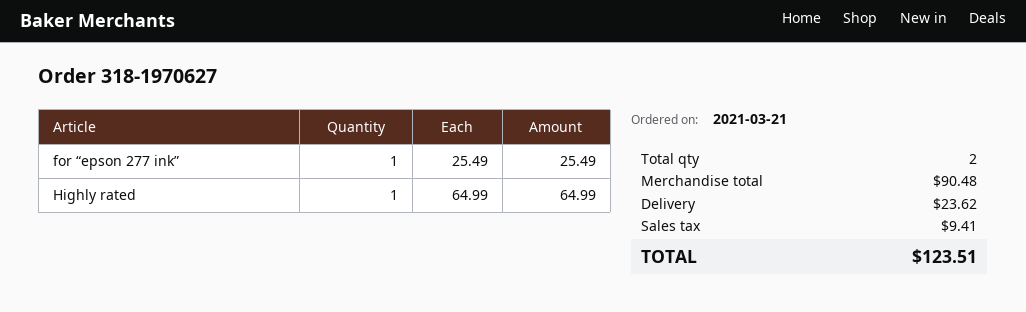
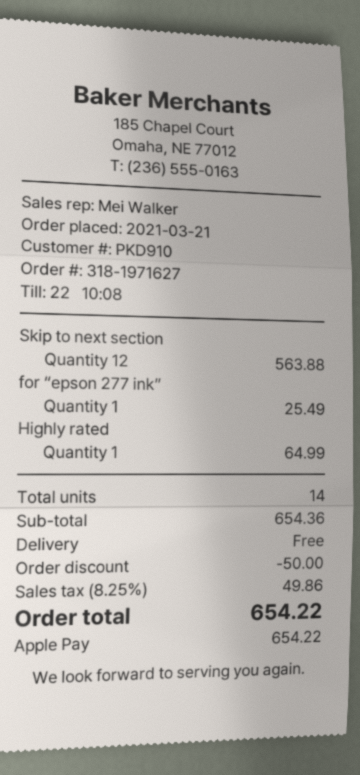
order number: 318-1970627 -> 318-1971627
Skip to next section: none -> 12 for 563.88
total quantity: 2 -> 14
subtotal: 90.48 -> 654.36
discount: none -> 50.00
shipping: 23.62 -> 0.00
tax: 9.41 -> 49.86
total: 123.51 -> 654.22

